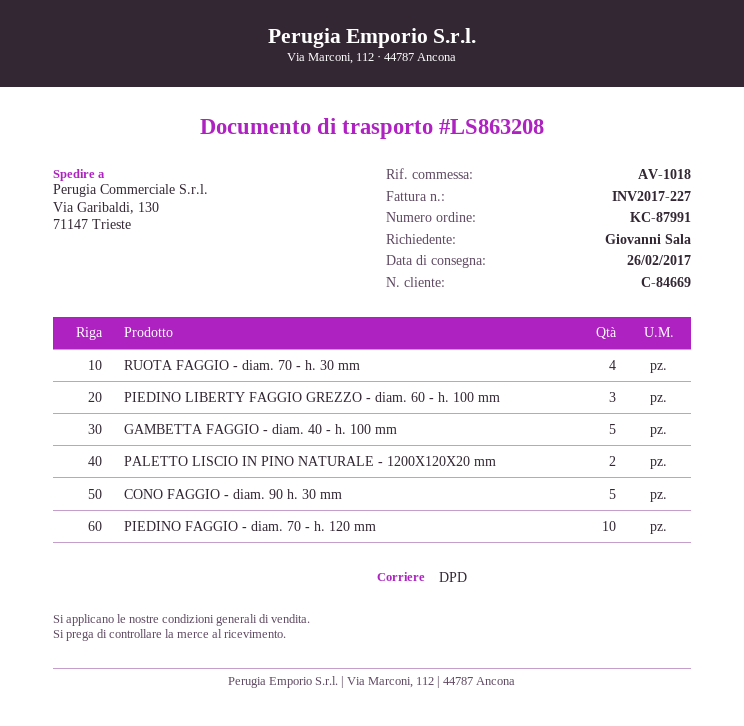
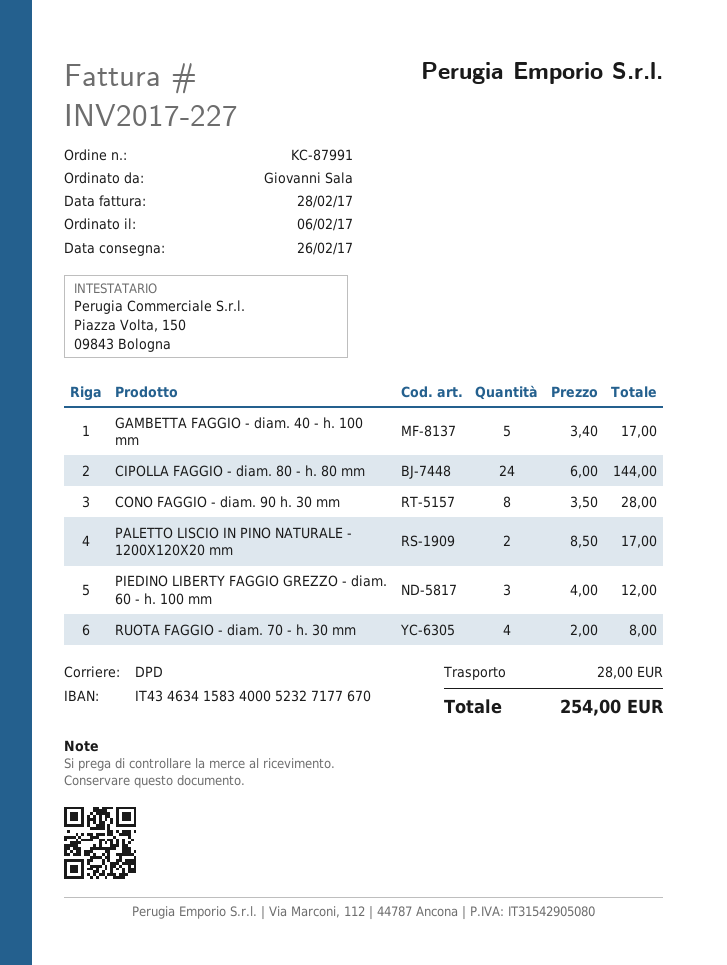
CONO FAGGIO - diam. 90 h. 30 mm: 5 -> 8
PIEDINO FAGGIO - diam. 70 - h. 120 mm: 10 -> none
CIPOLLA FAGGIO - diam. 80 - h. 80 mm: none -> 24

